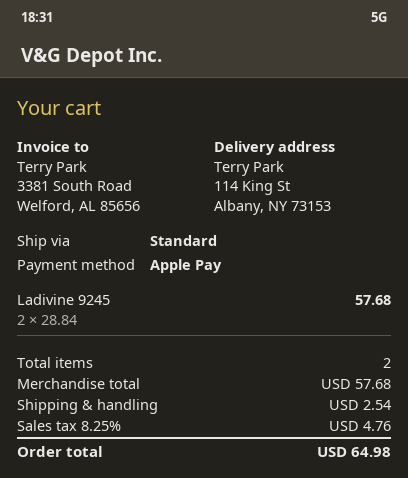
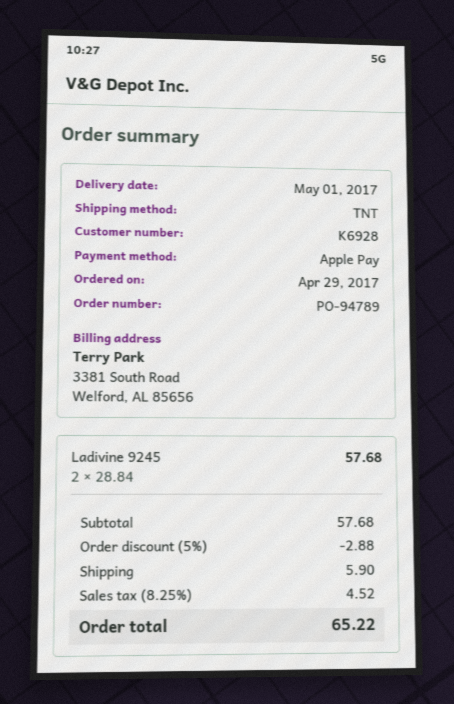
shipping method: standard -> TNT
discount: none -> 5% = 2.88
shipping: 2.54 -> 5.90
tax: 8.25% = 4.76 -> 8.25% = 4.52
total: 64.98 -> 65.22

